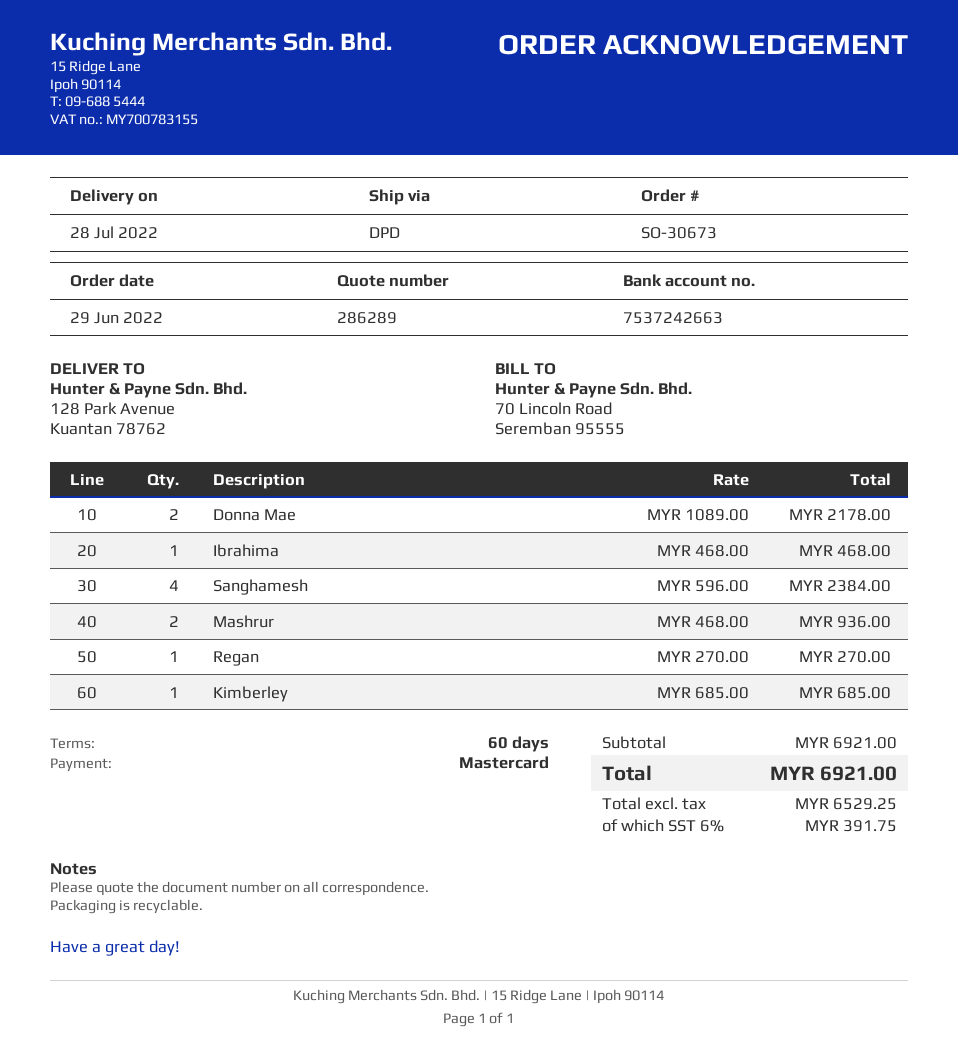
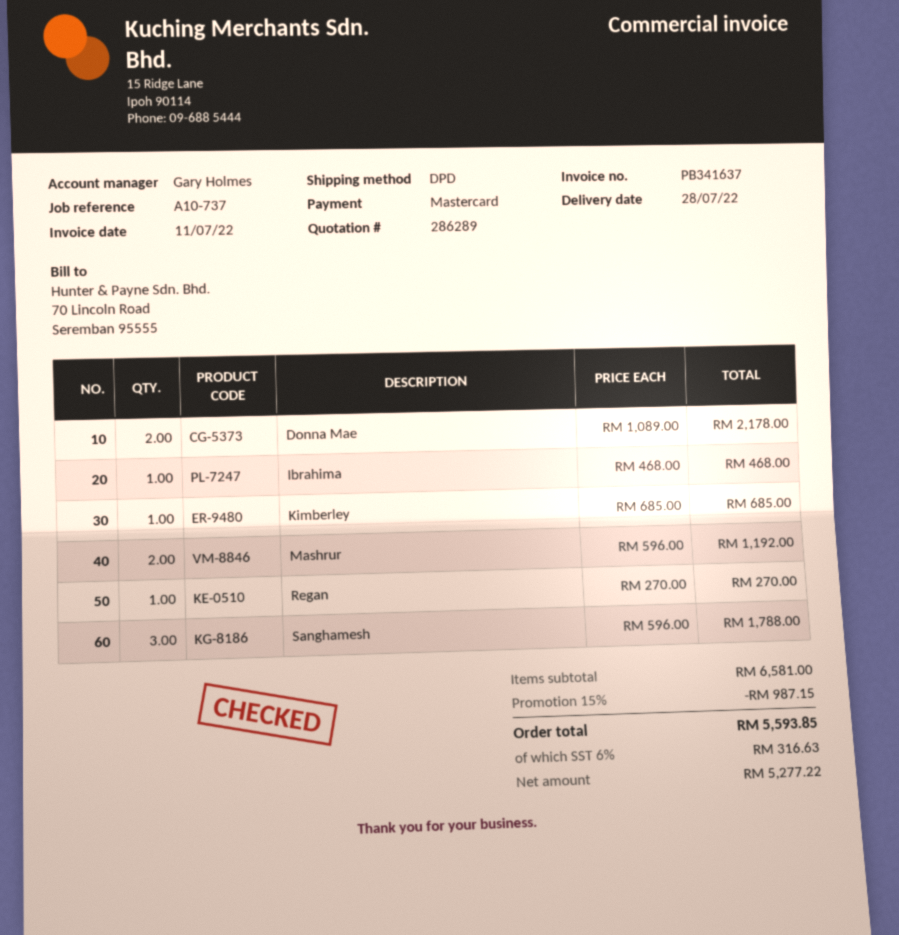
Sanghamesh: 4 x 596.00 = 2384.00 -> 3 x 596.00 = 1788.00
Mashrur: 2 x 468.00 = 936.00 -> 2 x 596.00 = 1192.00
subtotal: 6921.00 -> 6581.00
discount: none -> 15% = 987.15
net: 6529.25 -> 5277.22
tax: 6% = 391.75 -> 6% = 316.63
total: 6921.00 -> 5593.85

